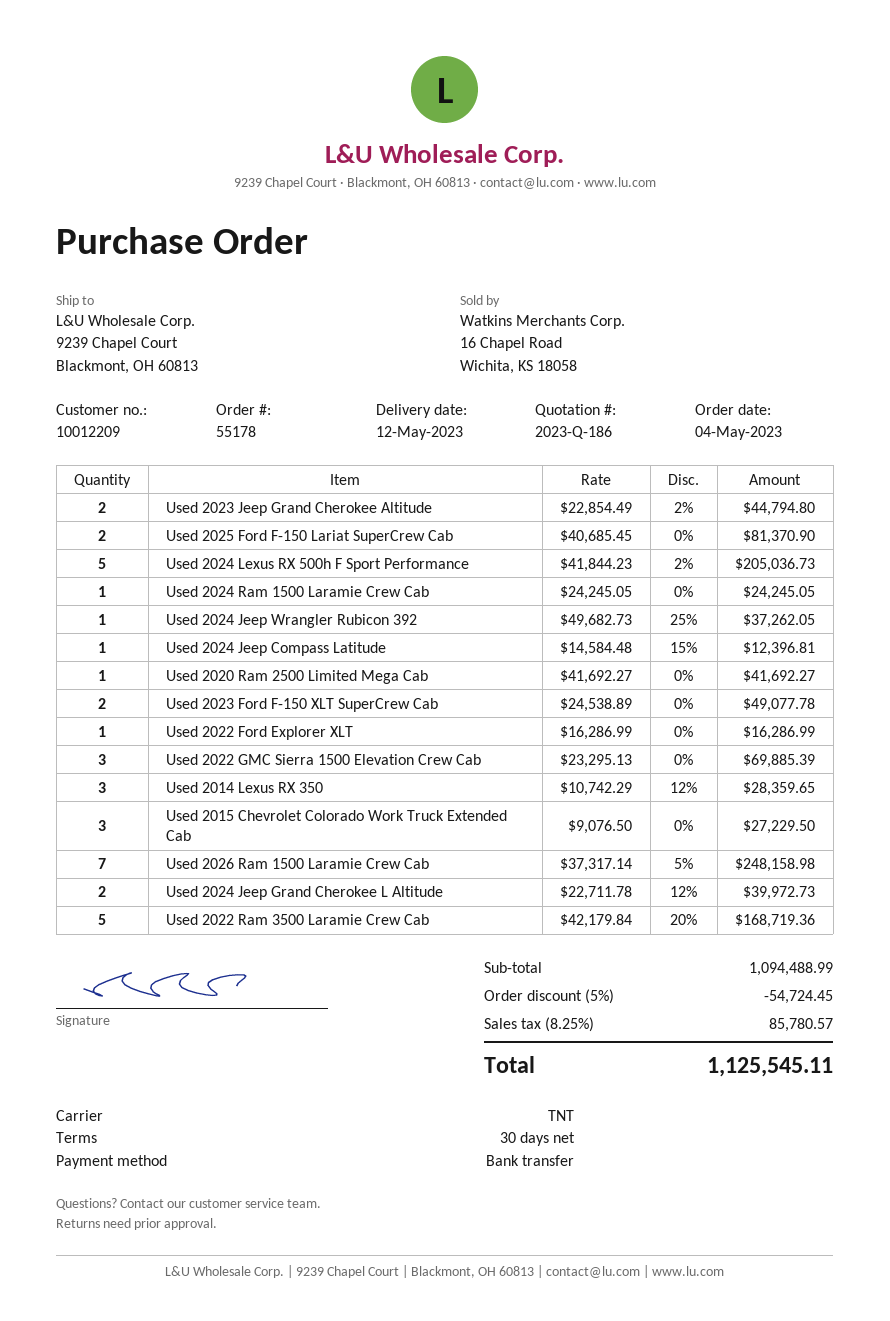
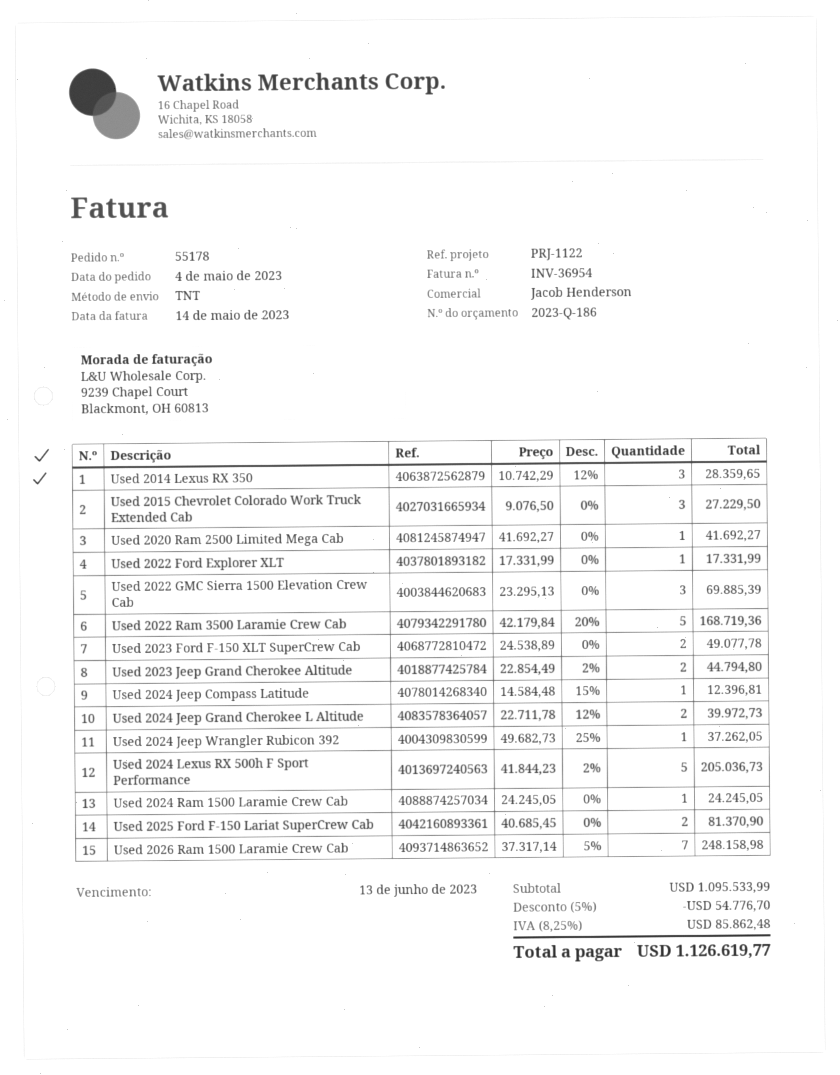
Used 2022 Ford Explorer XLT: 1 x 16286.99 = 16286.99 -> 1 x 17331.99 = 17331.99
subtotal: 1094488.99 -> 1095533.99
discount: 5% = 54724.45 -> 5% = 54776.70
tax: 8.25% = 85780.57 -> 8.25% = 85862.48
total: 1125545.11 -> 1126619.77

